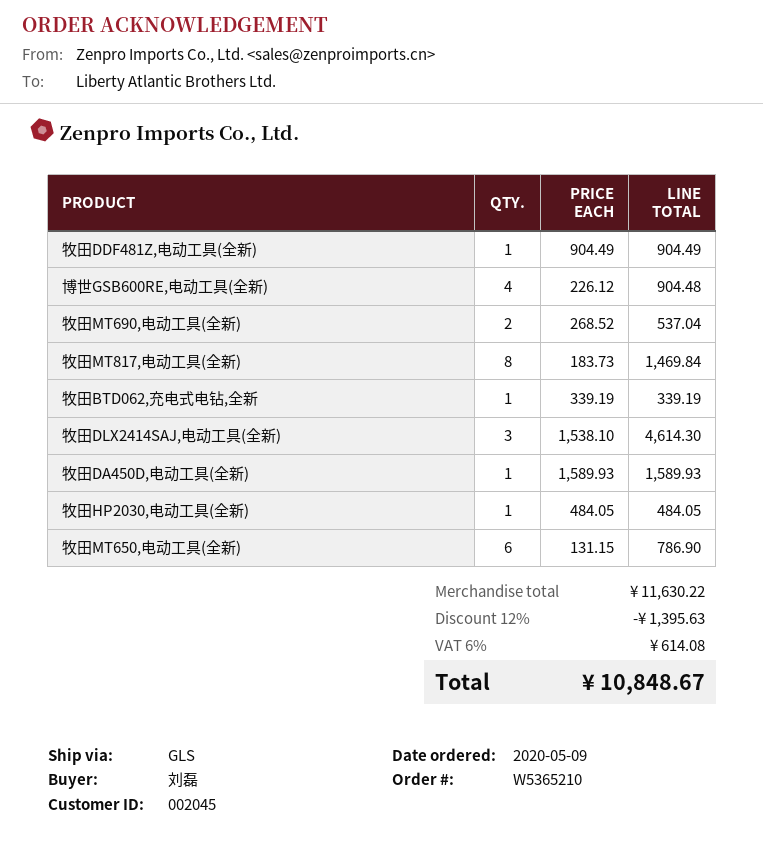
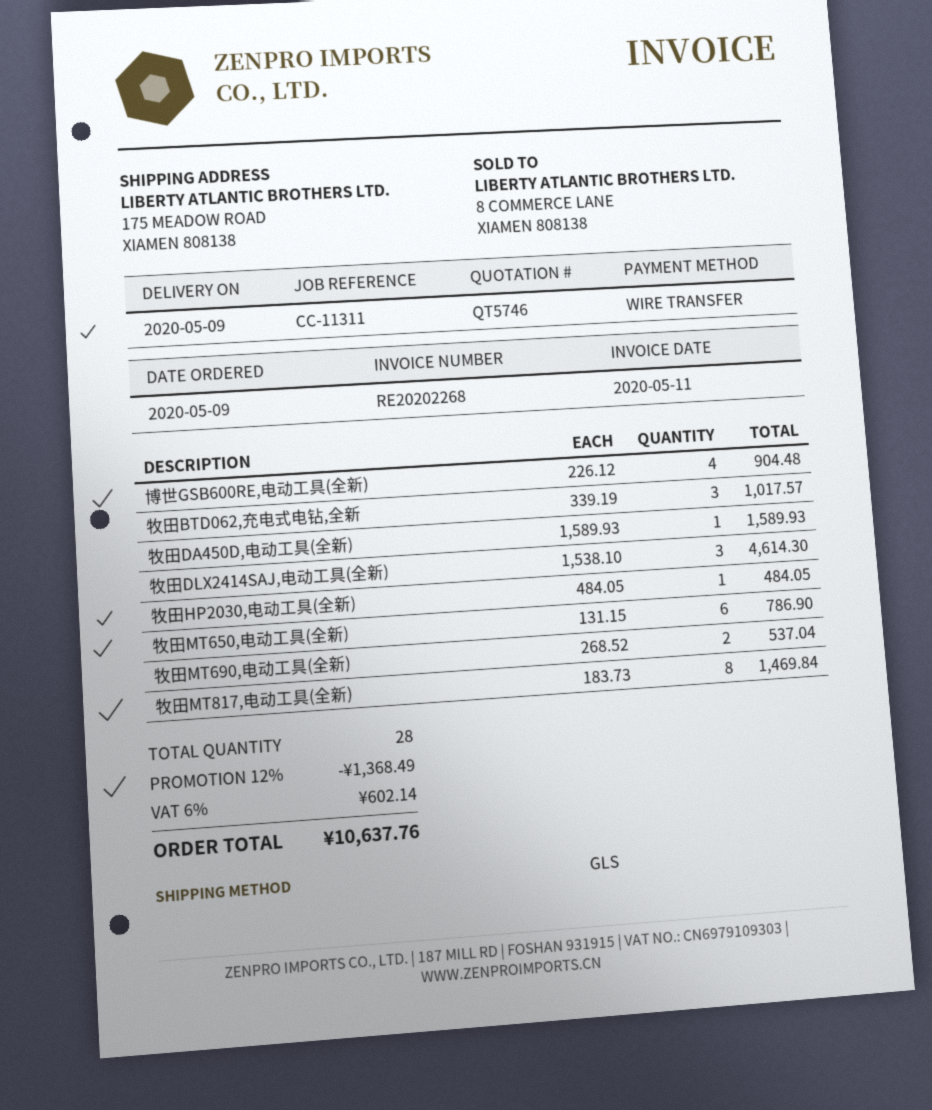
牧田DDF481Z,电动工具(全新): 1 x 904.49 = 904.49 -> none
牧田BTD062,充电式电钻,全新: 1 x 339.19 = 339.19 -> 3 x 339.19 = 1017.57
discount: 12% = 1395.63 -> 12% = 1368.49
tax: 6% = 614.08 -> 6% = 602.14
total: 10848.67 -> 10637.76

